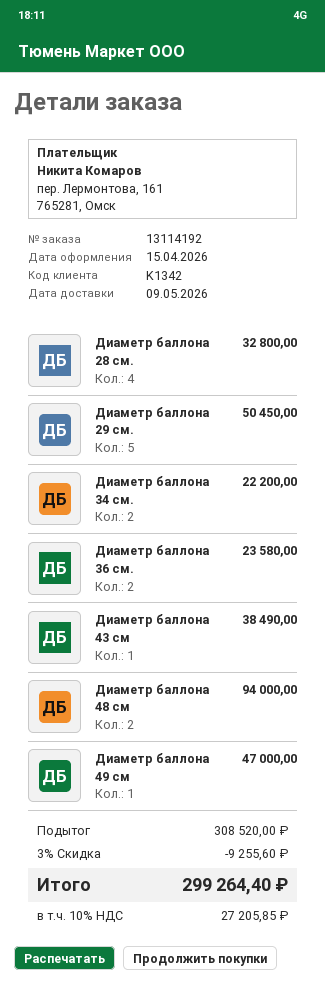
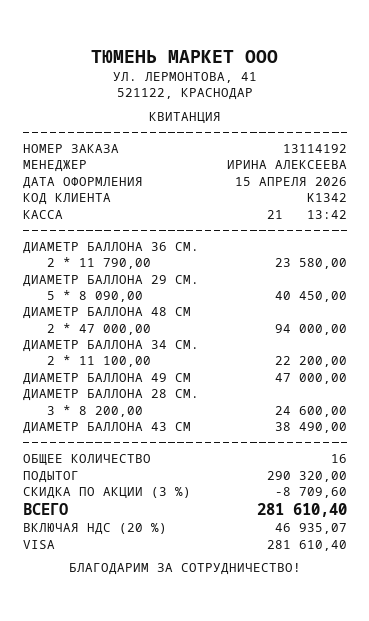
Диаметр баллона 28 см.: 4 for 32800.00 -> 3 for 24600.00
Диаметр баллона 29 см.: 5 for 50450.00 -> 5 for 40450.00
subtotal: 308520.00 -> 290320.00
discount: 3% = 9255.60 -> 3% = 8709.60
tax: 10% = 27205.85 -> 20% = 46935.07
total: 299264.40 -> 281610.40

